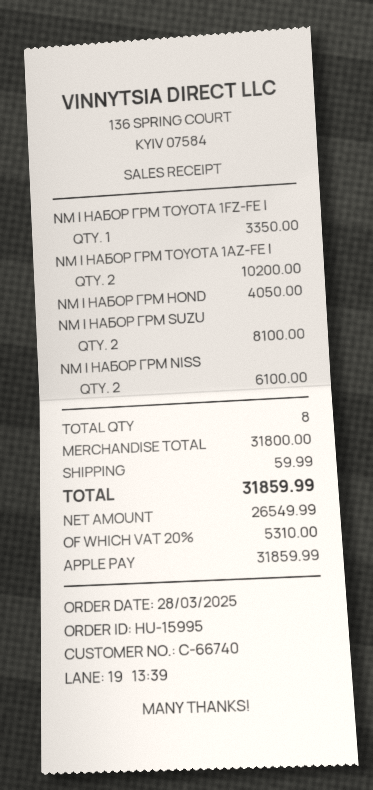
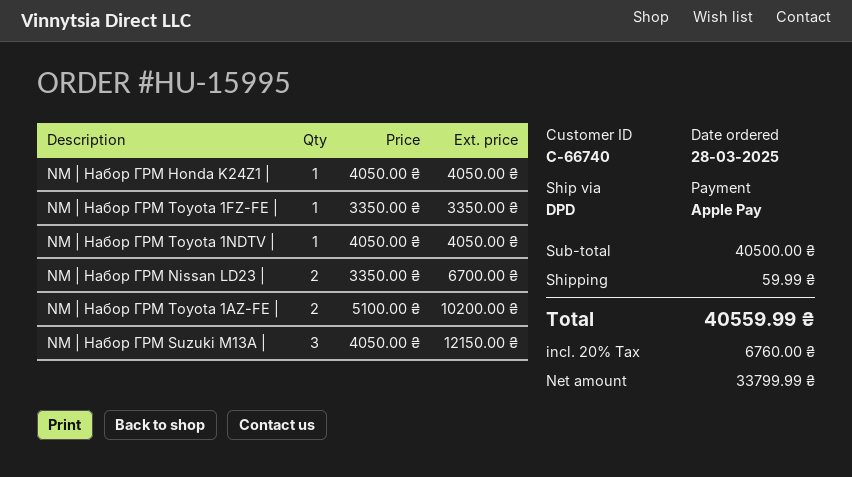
NM | НАБОР ГРМ SUZU: 2 for 8100.00 -> 3 for 12150.00
NM | НАБОР ГРМ NISS: 2 for 6100.00 -> 2 for 6700.00
NM | Набор ГРМ Toyota 1NDTV |: none -> 1 for 4050.00
subtotal: 31800.00 -> 40500.00
net: 26549.99 -> 33799.99
tax: 20% = 5310.00 -> 20% = 6760.00
total: 31859.99 -> 40559.99

